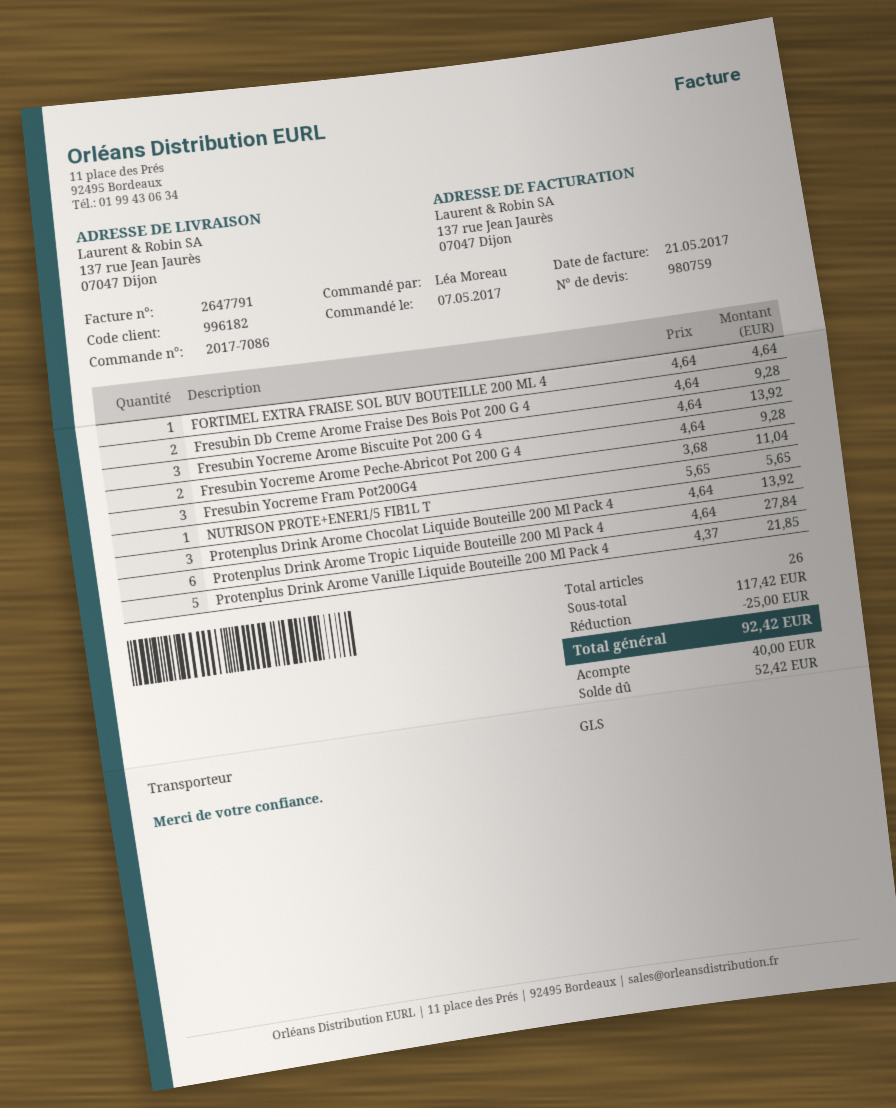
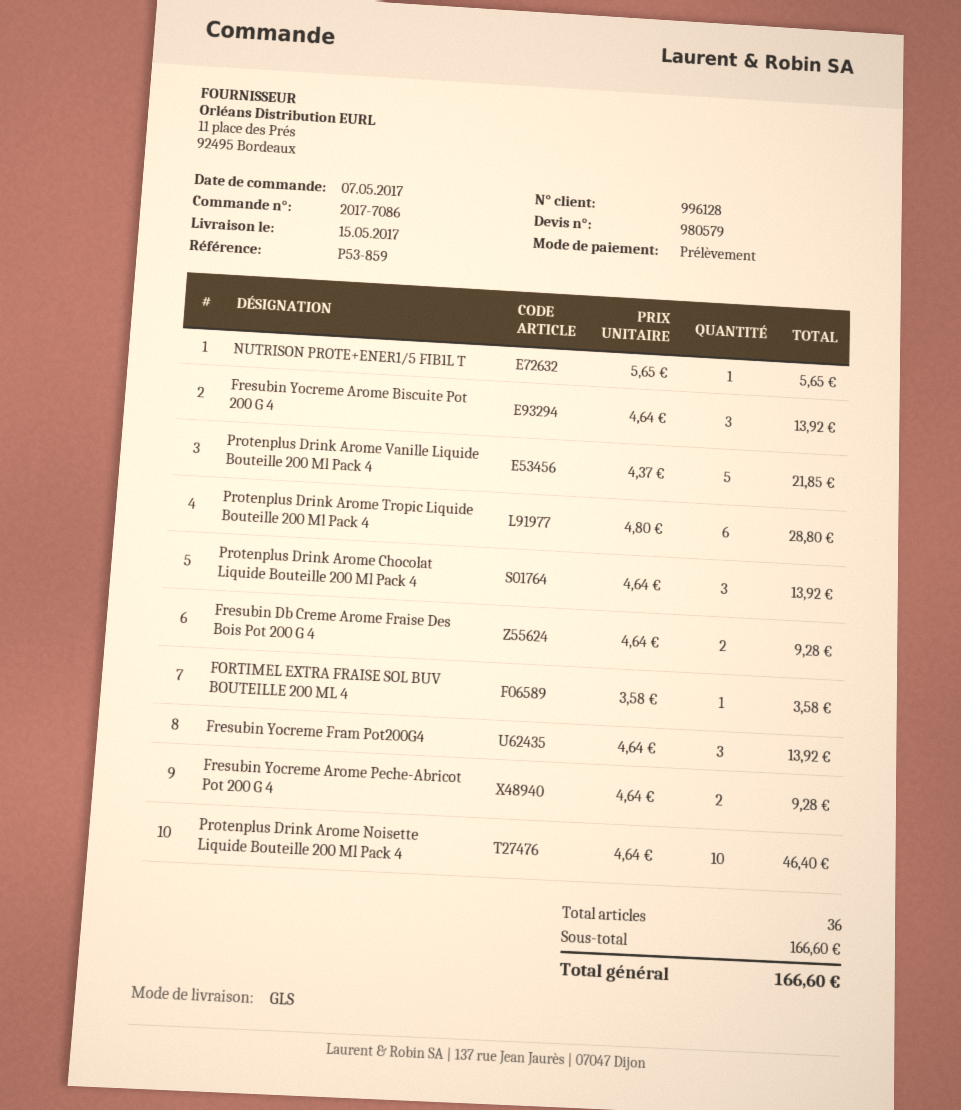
quote number: 980759 -> 980579
customer number: 996182 -> 996128
FORTIMEL EXTRA FRAISE SOL BUV BOUTEILLE 200 ML 4: 1 x 4.64 = 4.64 -> 1 x 3.58 = 3.58
Fresubin Yocreme Fram Pot200G4: 3 x 3.68 = 11.04 -> 3 x 4.64 = 13.92
Protenplus Drink Arome Tropic Liquide Bouteille 200 Ml Pack 4: 6 x 4.64 = 27.84 -> 6 x 4.80 = 28.80
Protenplus Drink Arome Noisette Liquide Bouteille 200 Ml Pack 4: none -> 10 x 4.64 = 46.40
total quantity: 26 -> 36
subtotal: 117.42 -> 166.60
discount: 25.00 -> none
total: 92.42 -> 166.60

